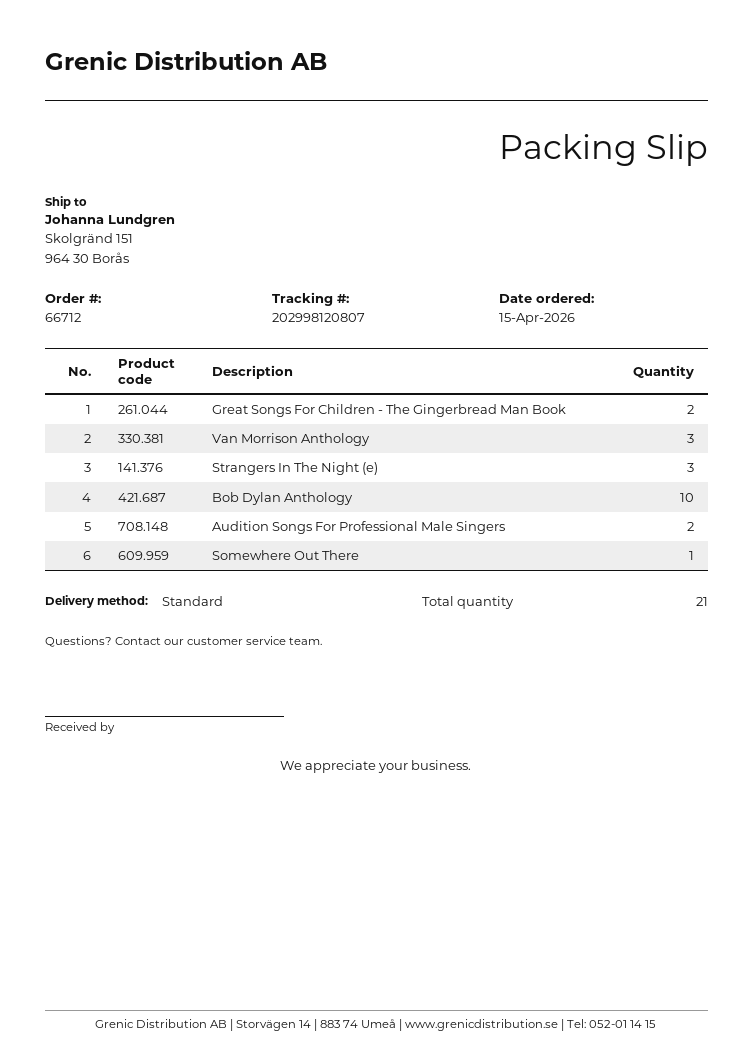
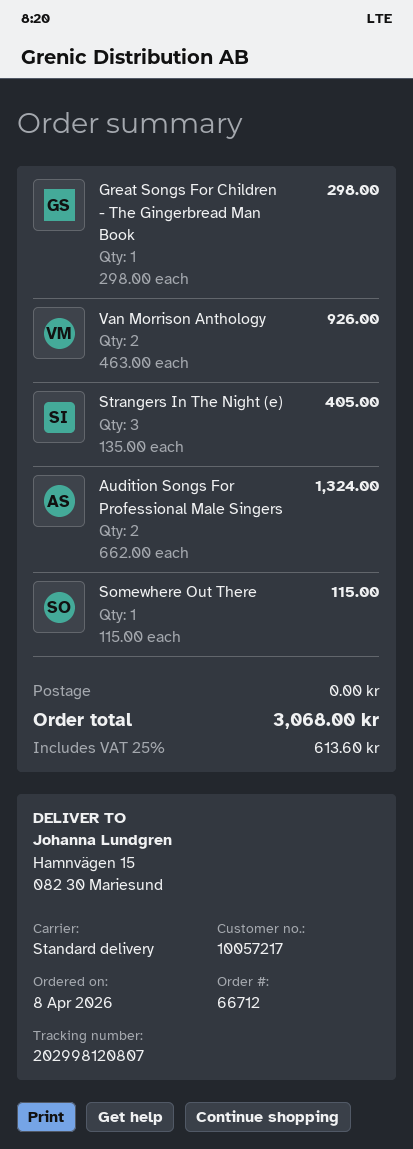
order date: 2026-04-15 -> 2026-04-08
ship to: Skolgränd 151, 964 30 Borås -> Hamnvägen 15, 082 30 Mariesund
Great Songs For Children - The Gingerbread Man Book: 2 -> 1
Van Morrison Anthology: 3 -> 2
Bob Dylan Anthology: 10 -> none

